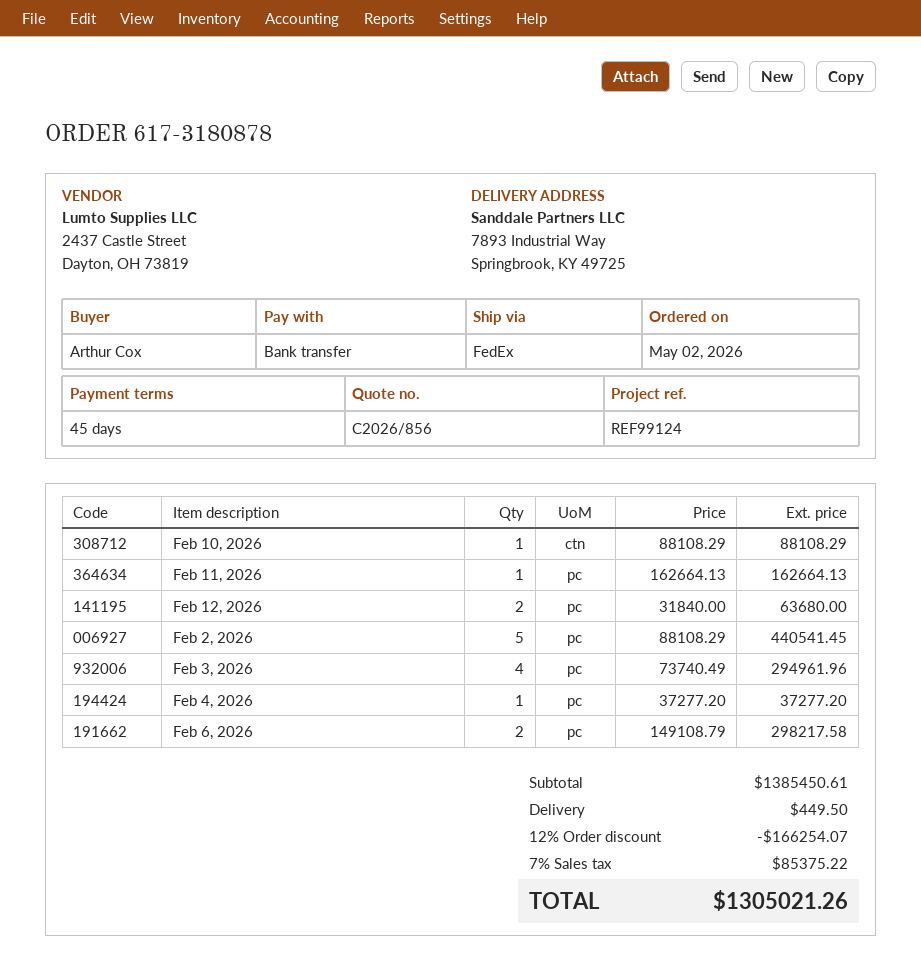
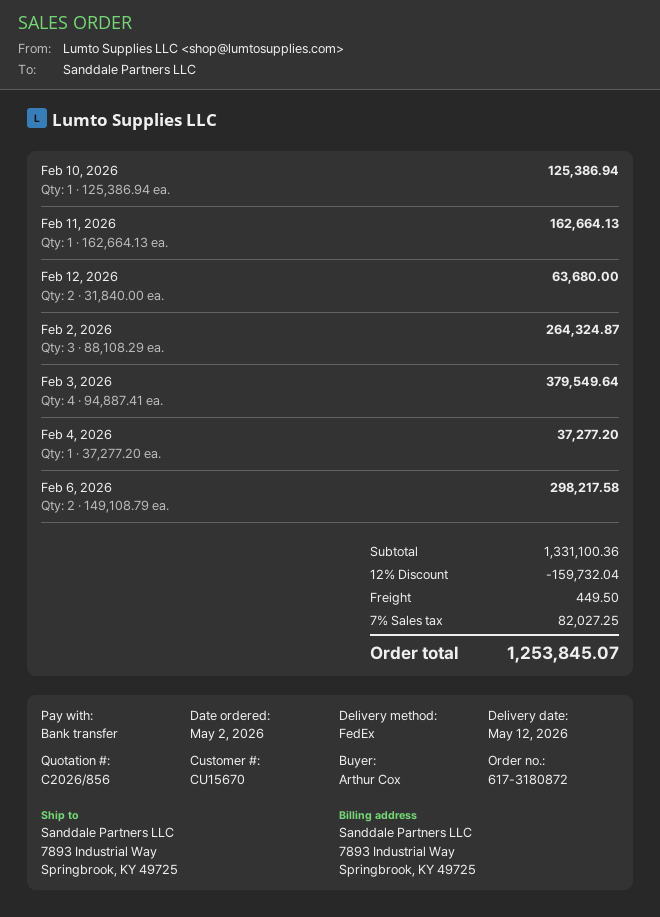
order number: 617-3180878 -> 617-3180872
Feb 10, 2026: 1 x 88108.29 = 88108.29 -> 1 x 125386.94 = 125386.94
Feb 2, 2026: 5 x 88108.29 = 440541.45 -> 3 x 88108.29 = 264324.87
Feb 3, 2026: 4 x 73740.49 = 294961.96 -> 4 x 94887.41 = 379549.64
subtotal: 1385450.61 -> 1331100.36
discount: 12% = 166254.07 -> 12% = 159732.04
tax: 7% = 85375.22 -> 7% = 82027.25
total: 1305021.26 -> 1253845.07

